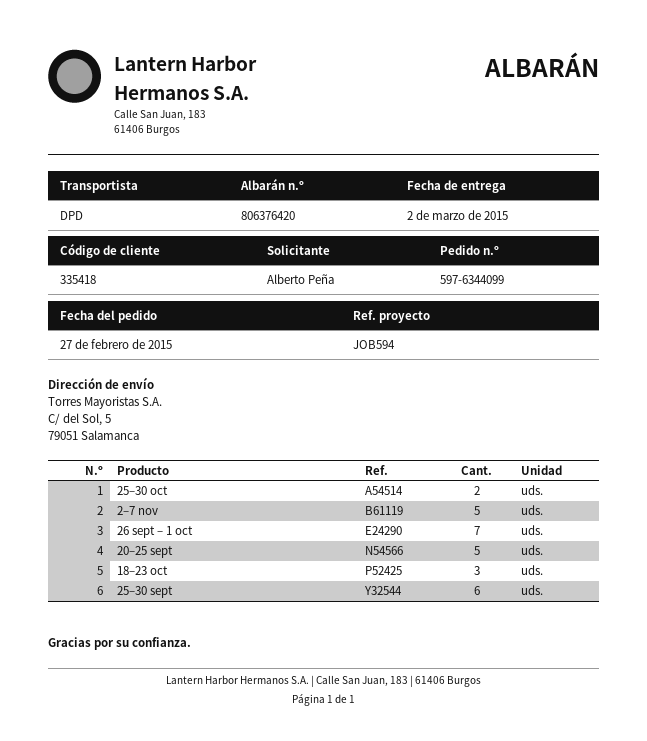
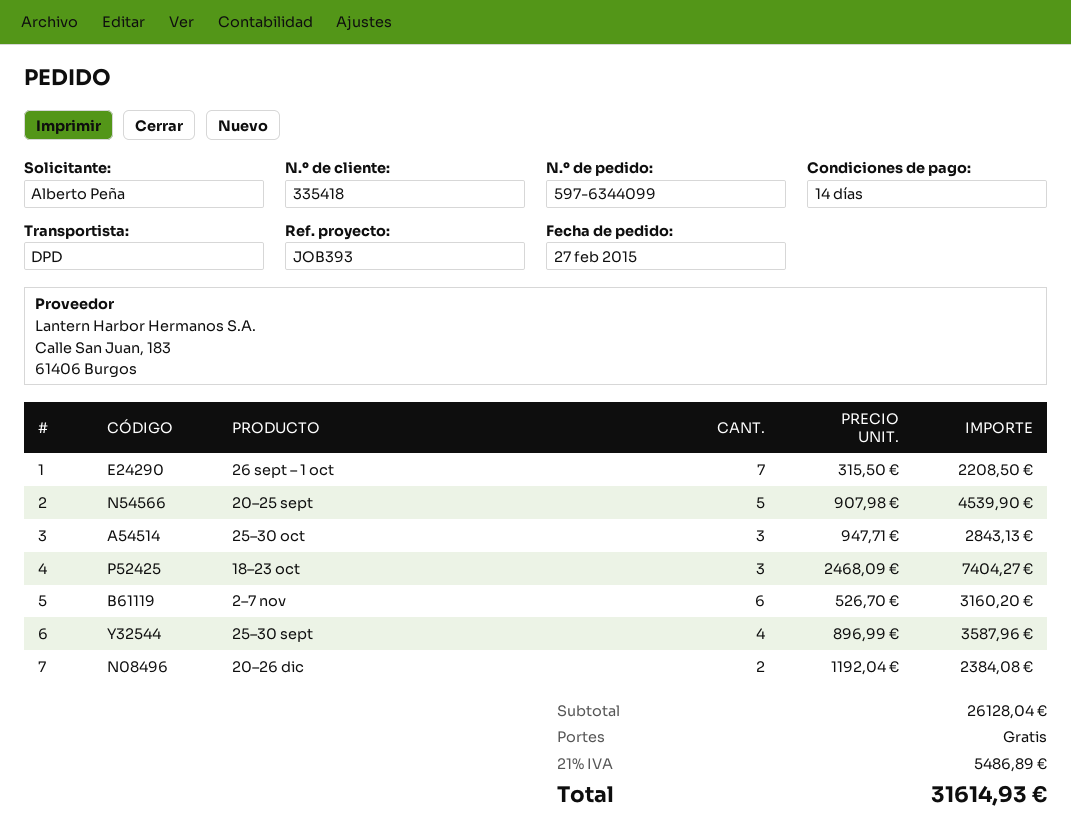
reference: JOB594 -> JOB393
25–30 oct: 2 -> 3
2–7 nov: 5 -> 6
25–30 sept: 6 -> 4
20–26 dic: none -> 2

